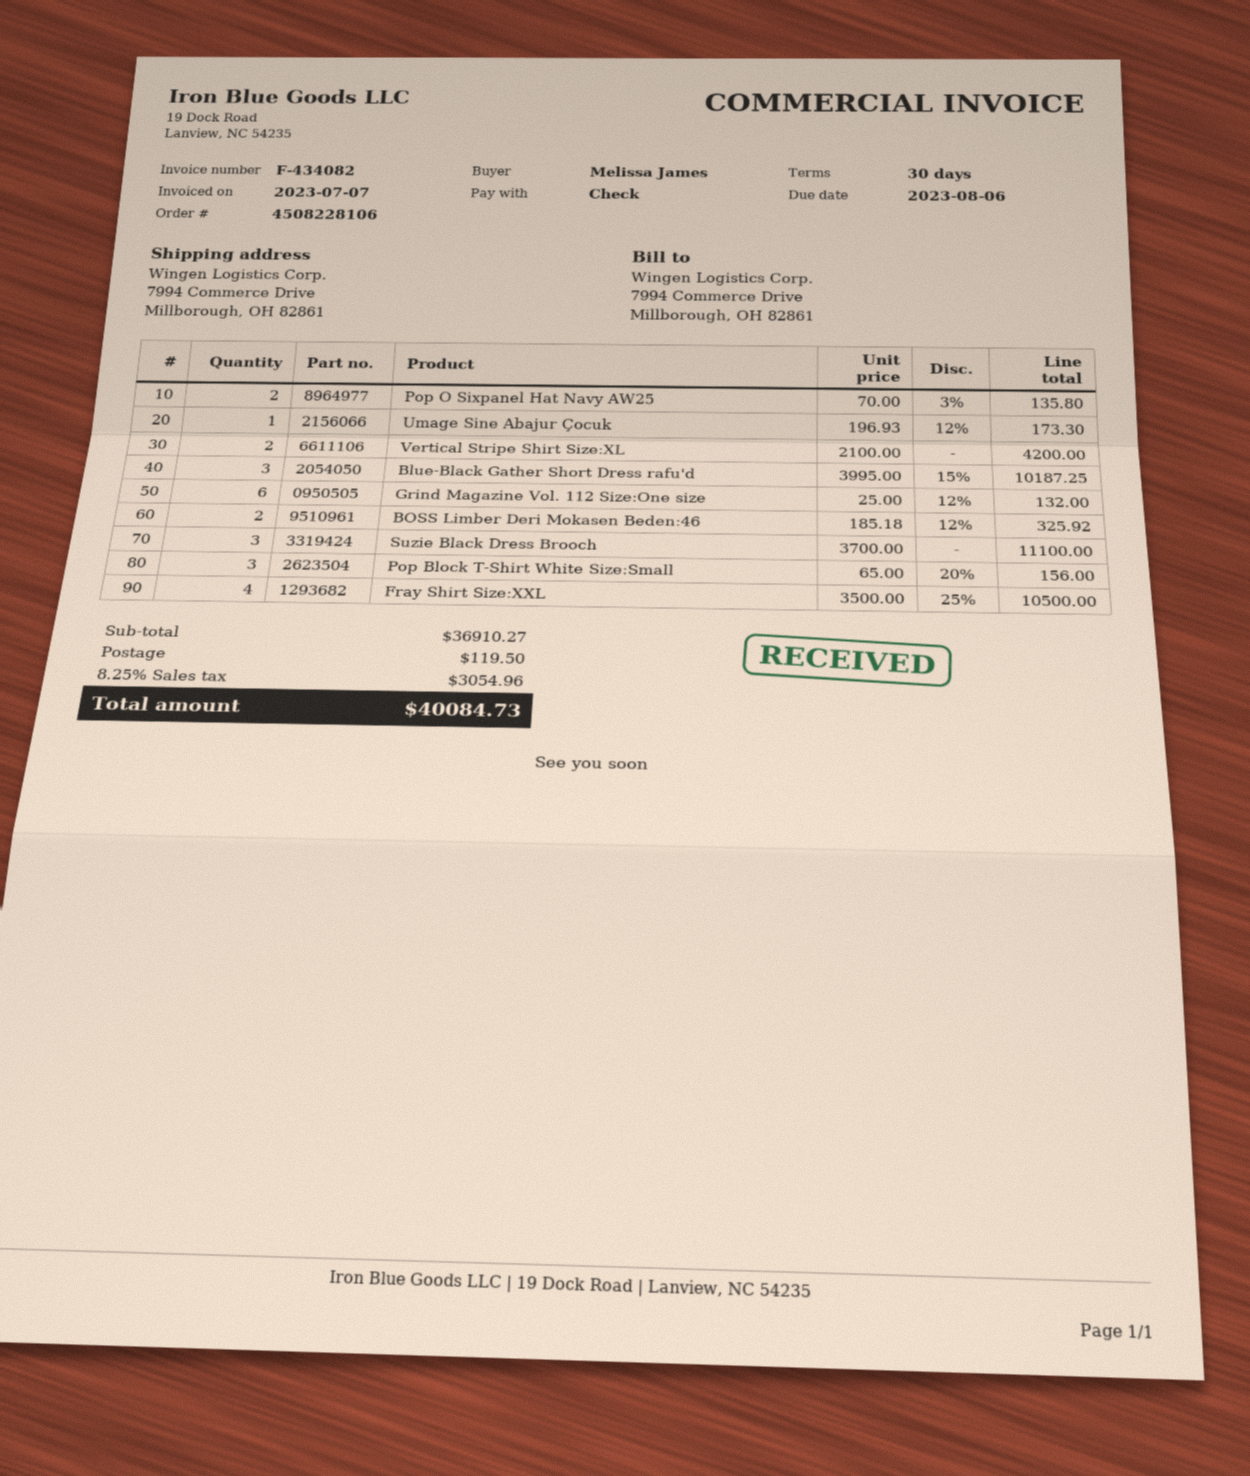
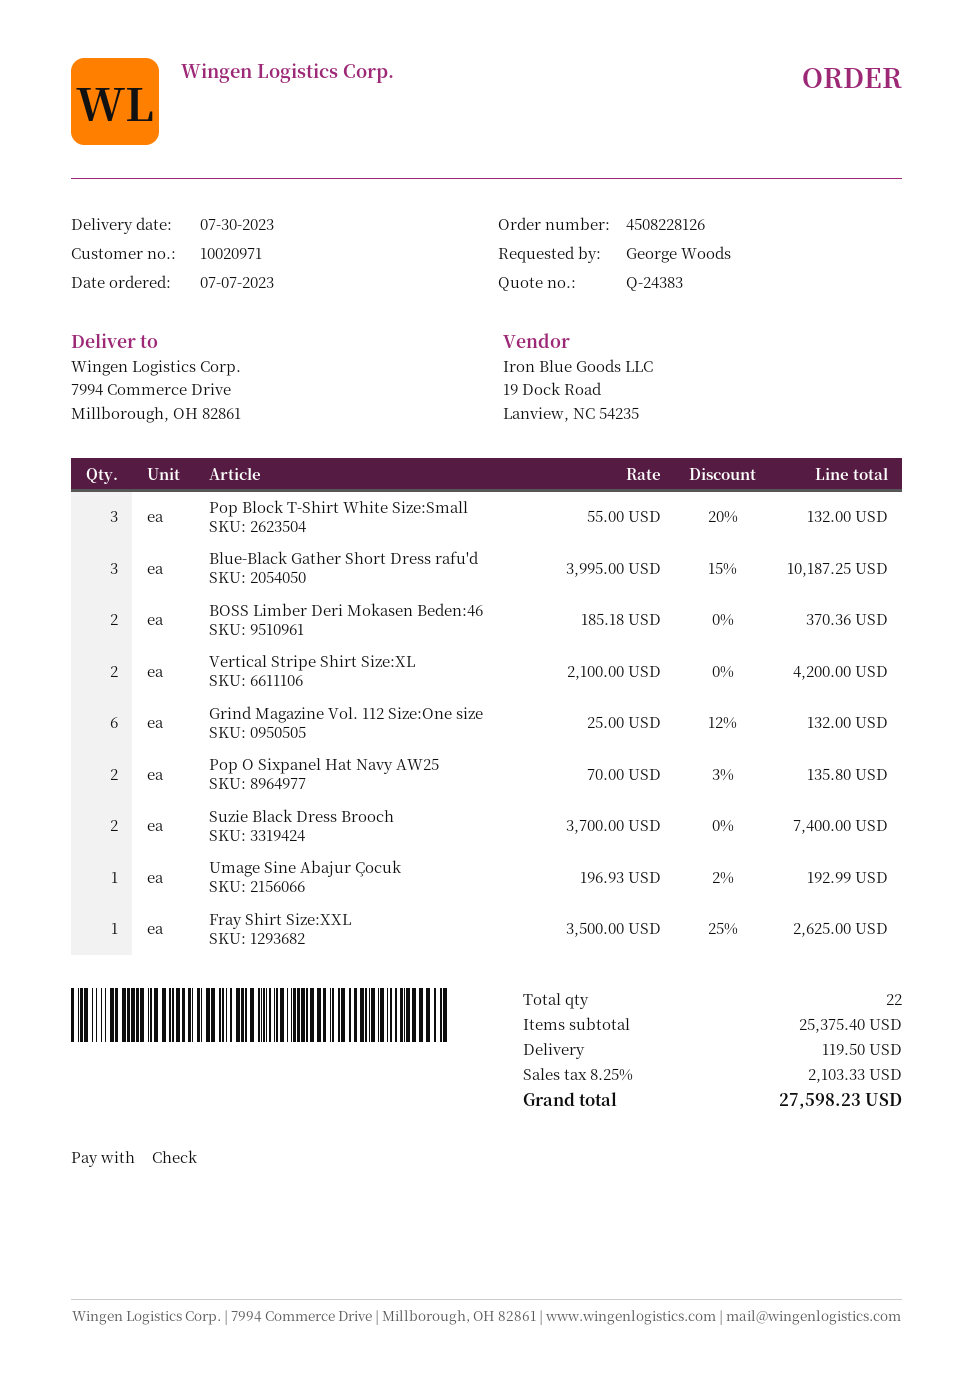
order number: 4508228106 -> 4508228126
ordered by: Melissa James -> George Woods
Umage Sine Abajur Çocuk: 1 x 196.93 - 12% = 173.30 -> 1 x 196.93 - 2% = 192.99
BOSS Limber Deri Mokasen Beden:46: 2 x 185.18 - 12% = 325.92 -> 2 x 185.18 = 370.36
Suzie Black Dress Brooch: 3 x 3700.00 = 11100.00 -> 2 x 3700.00 = 7400.00
Pop Block T-Shirt White Size:Small: 3 x 65.00 - 20% = 156.00 -> 3 x 55.00 - 20% = 132.00
Fray Shirt Size:XXL: 4 x 3500.00 - 25% = 10500.00 -> 1 x 3500.00 - 25% = 2625.00
subtotal: 36910.27 -> 25375.40
tax: 8.25% = 3054.96 -> 8.25% = 2103.33
total: 40084.73 -> 27598.23

